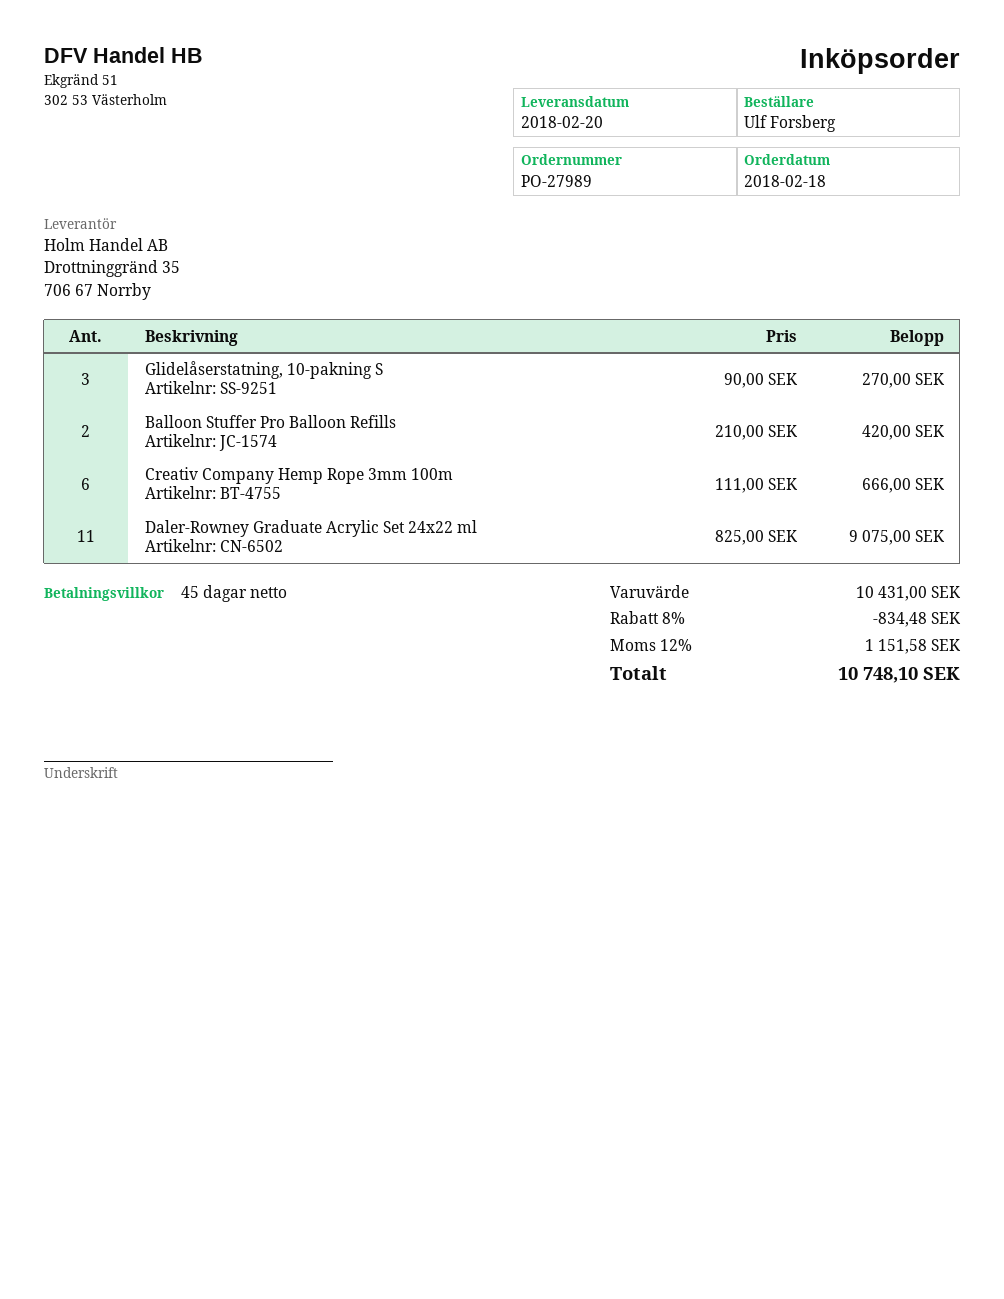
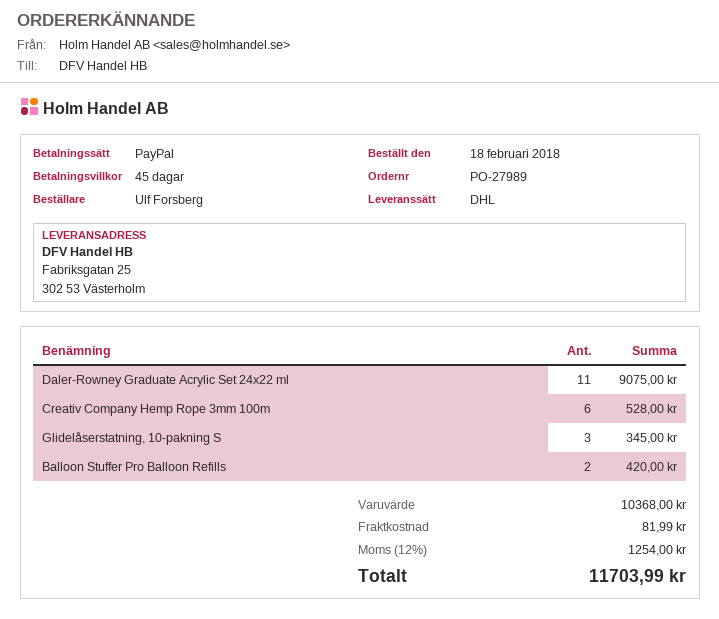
Glidelåserstatning, 10-pakning S: 3 for 270.00 -> 3 for 345.00
Creativ Company Hemp Rope 3mm 100m: 6 for 666.00 -> 6 for 528.00
subtotal: 10431.00 -> 10368.00
discount: 8% = 834.48 -> none
shipping: none -> 81.99
tax: 12% = 1151.58 -> 12% = 1254.00
total: 10748.10 -> 11703.99

